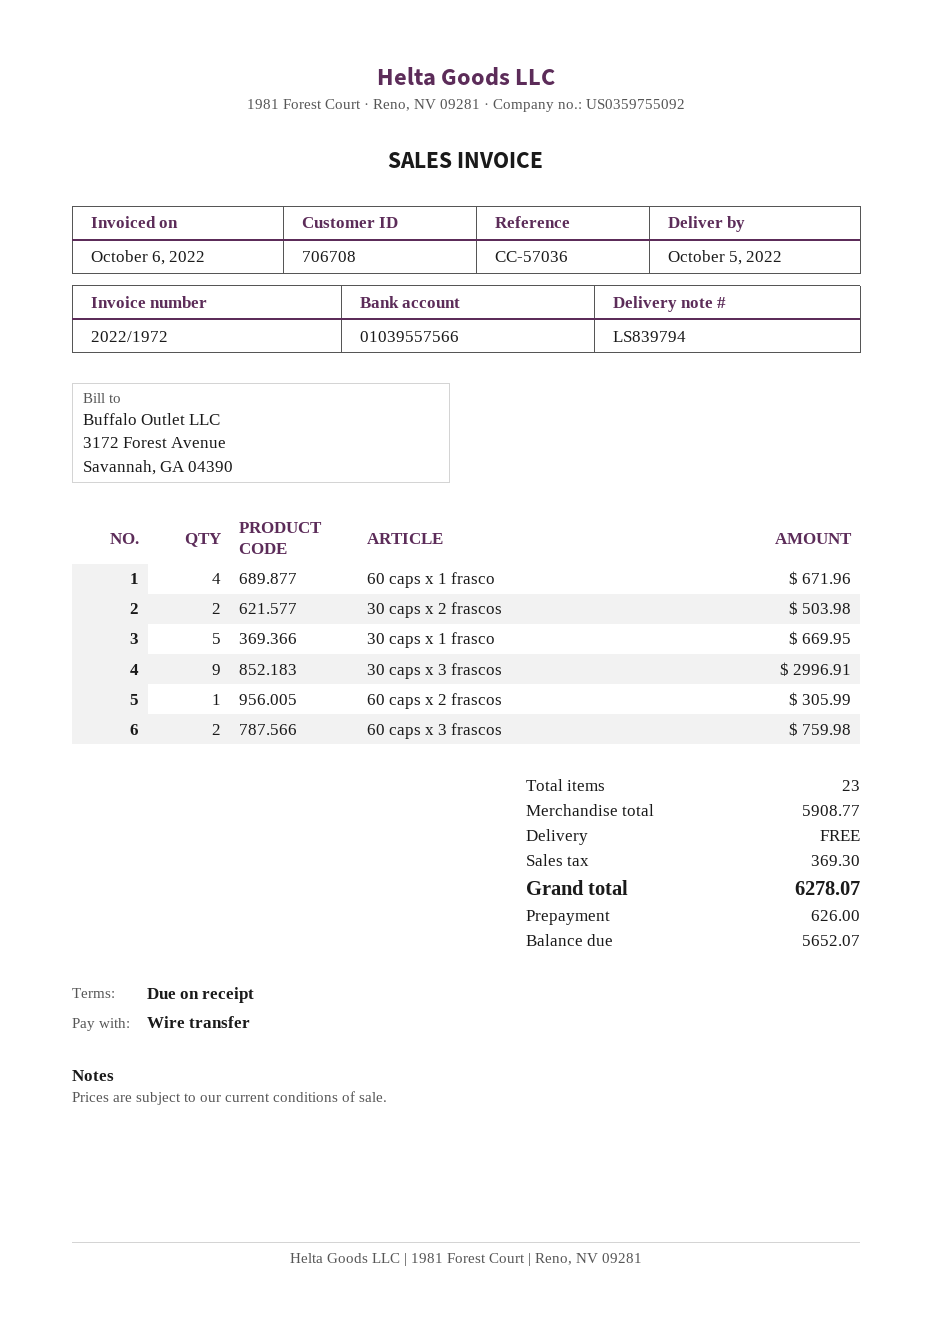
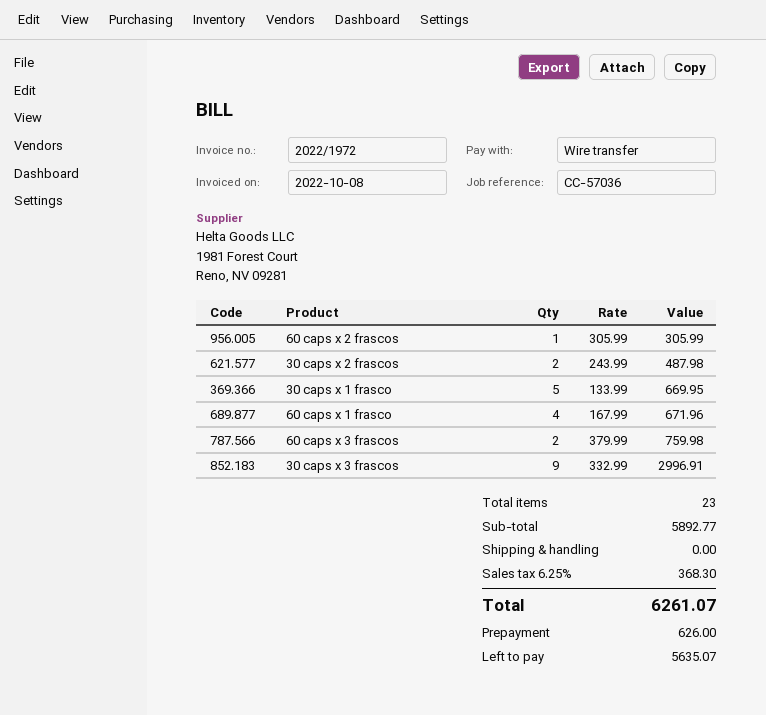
invoice date: 2022-10-06 -> 2022-10-08
30 caps x 2 frascos: 2 for 503.98 -> 2 for 487.98
subtotal: 5908.77 -> 5892.77
tax: 369.30 -> 368.30
total: 6278.07 -> 6261.07
balance: 5652.07 -> 5635.07

